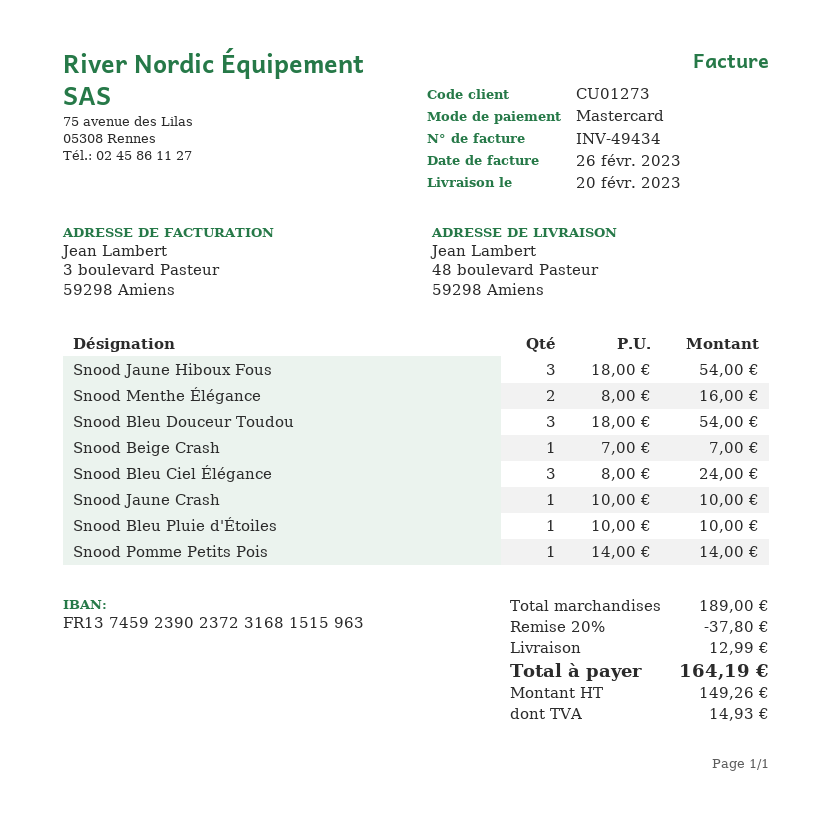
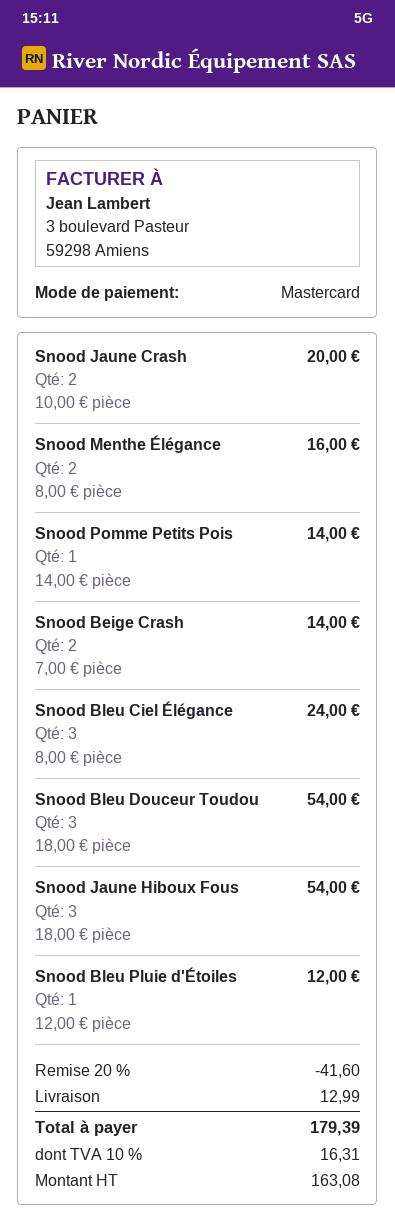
Snood Beige Crash: 1 x 7.00 = 7.00 -> 2 x 7.00 = 14.00
Snood Jaune Crash: 1 x 10.00 = 10.00 -> 2 x 10.00 = 20.00
Snood Bleu Pluie d'Étoiles: 1 x 10.00 = 10.00 -> 1 x 12.00 = 12.00
discount: 20% = 37.80 -> 20% = 41.60
net: 149.26 -> 163.08
tax: 14.93 -> 16.31
total: 164.19 -> 179.39

